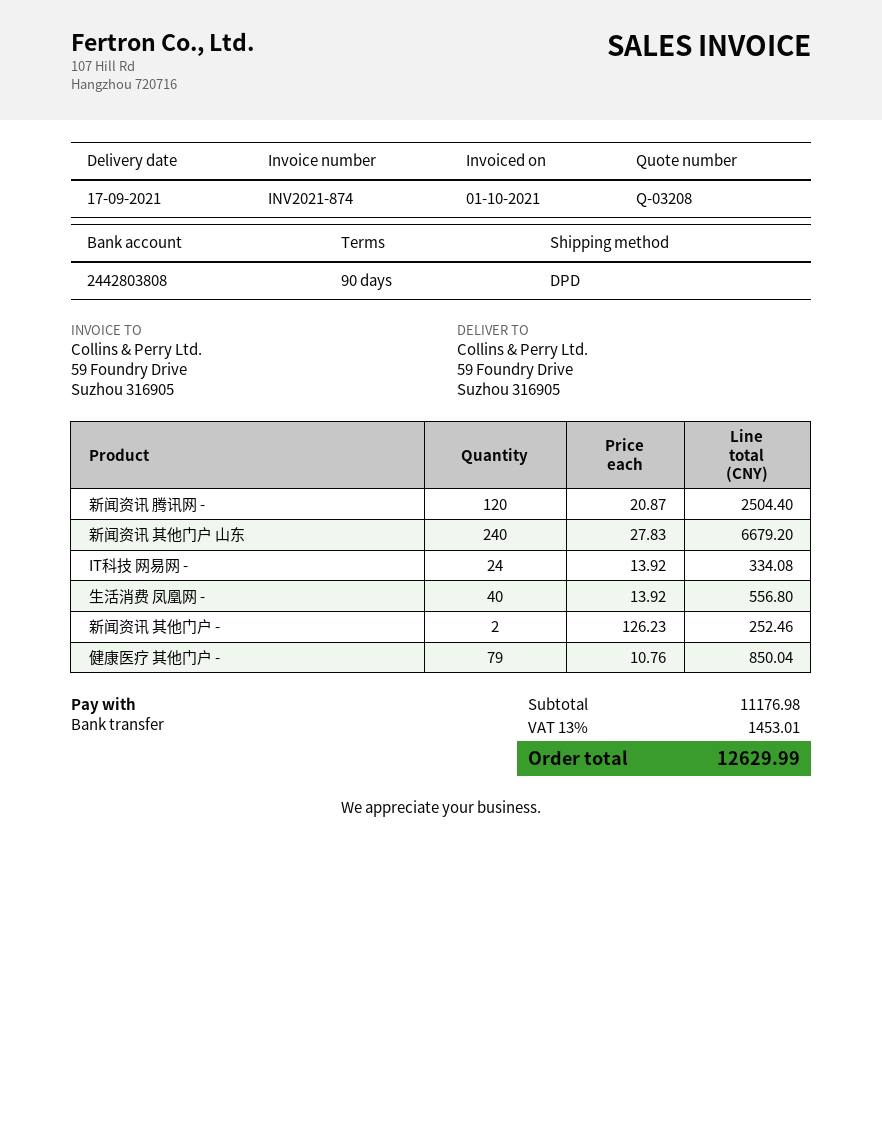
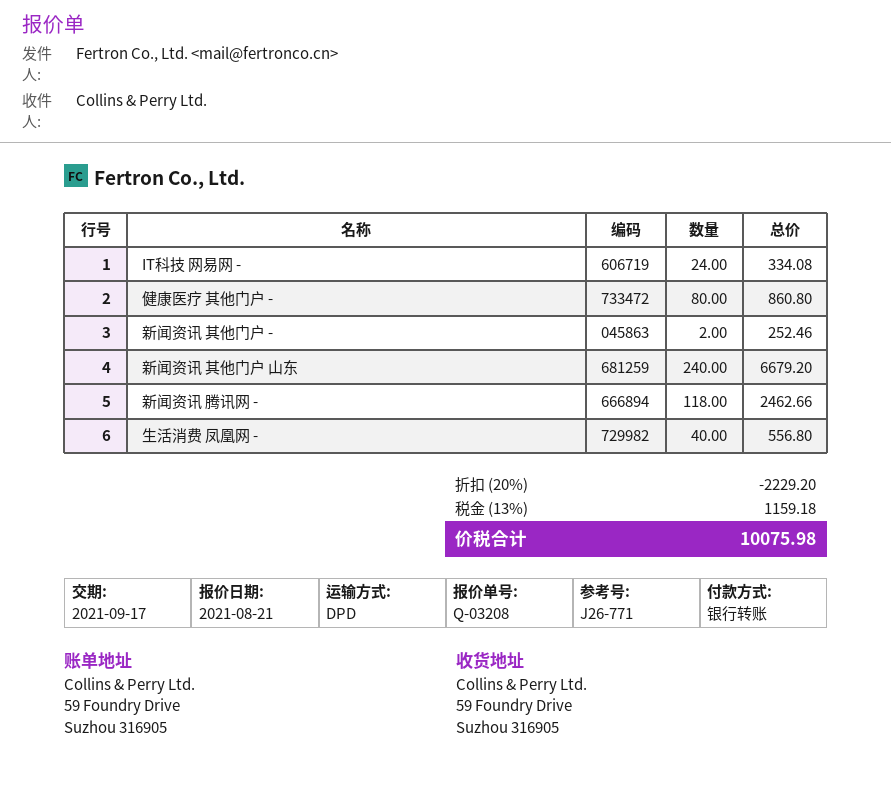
新闻资讯 腾讯网 -: 120 for 2504.40 -> 118 for 2462.66
健康医疗 其他门户 -: 79 for 850.04 -> 80 for 860.80
discount: none -> 20% = 2229.20
tax: 13% = 1453.01 -> 13% = 1159.18
total: 12629.99 -> 10075.98

